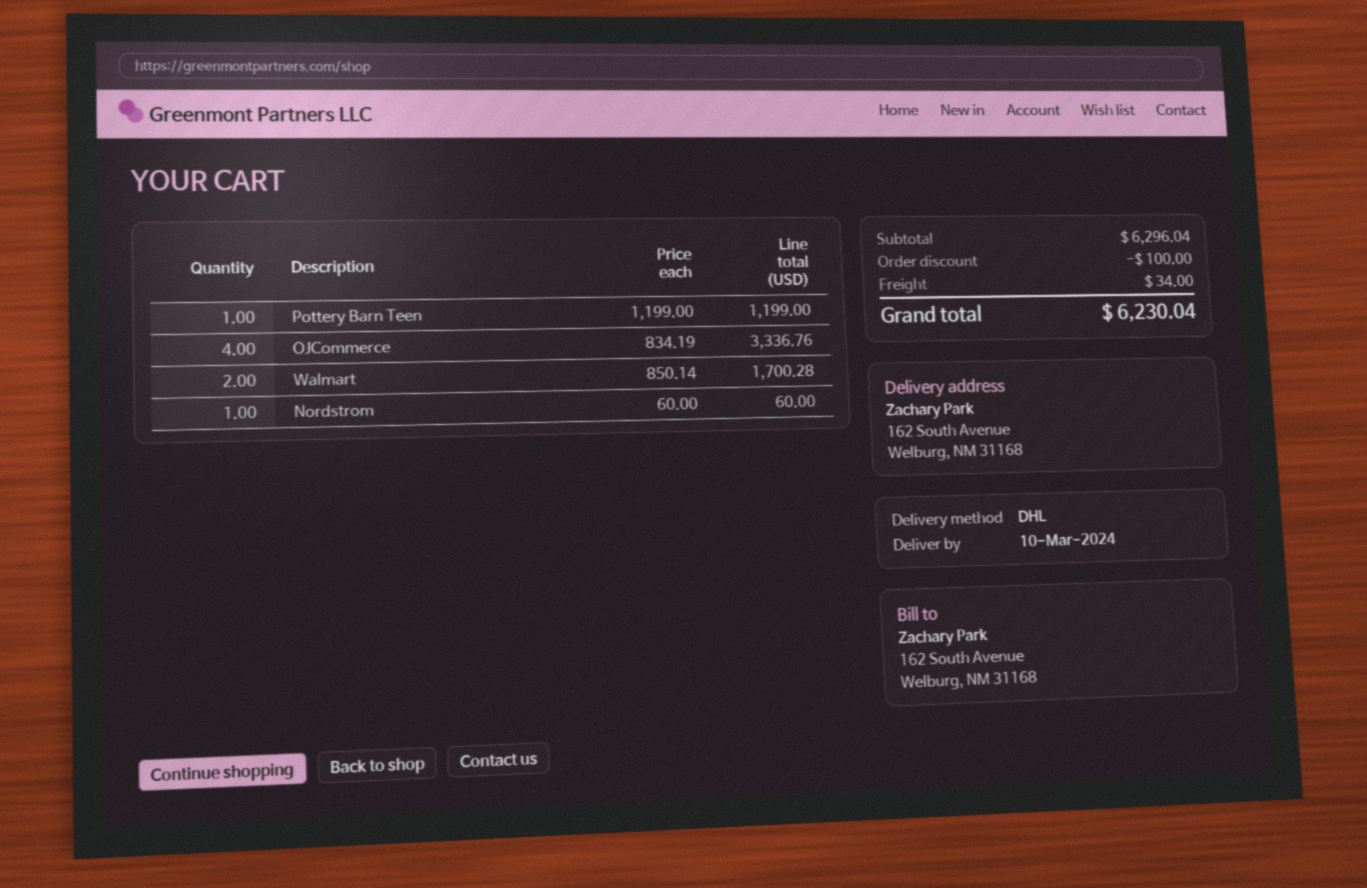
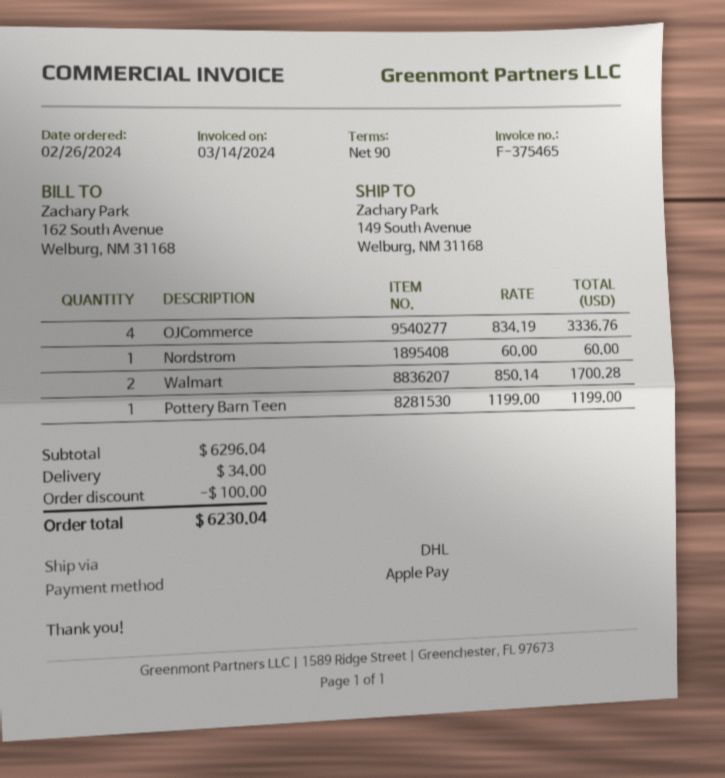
ship to: 162 South Avenue, Welburg, NM 31168 -> 149 South Avenue, Welburg, NM 31168

